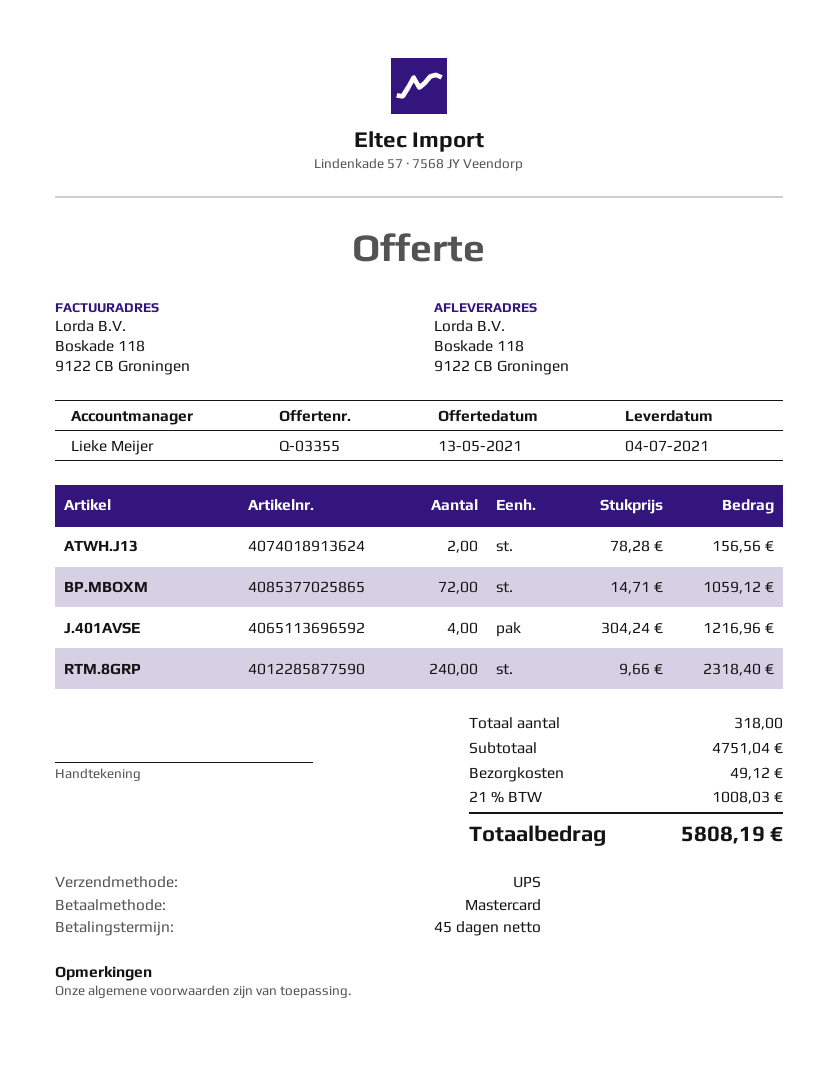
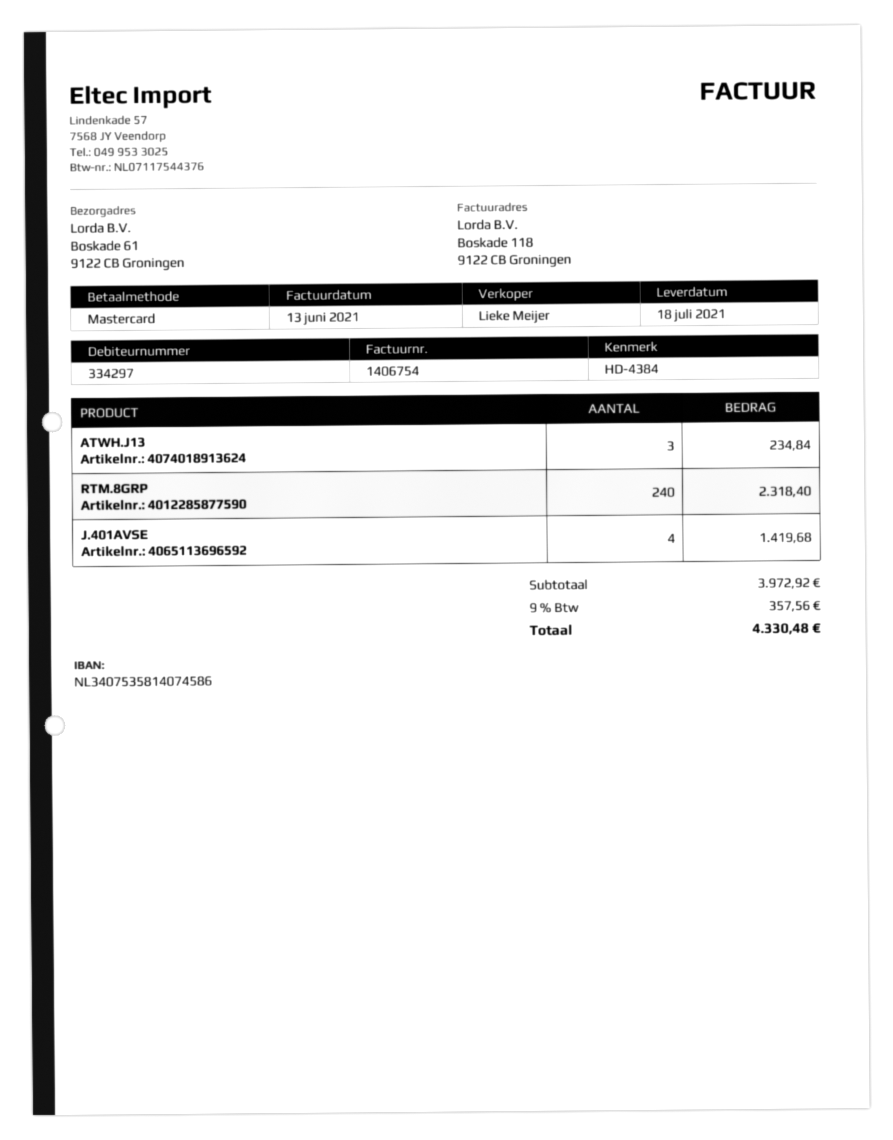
delivery date: 2021-07-04 -> 2021-07-18
ship to: Boskade 118, 9122 CB Groningen -> Boskade 61, 9122 CB Groningen
ATWH.J13: 2 for 156.56 -> 3 for 234.84
BP.MBOXM: 72 for 1059.12 -> none
J.401AVSE: 4 for 1216.96 -> 4 for 1419.68
subtotal: 4751.04 -> 3972.92
shipping: 49.12 -> none
tax: 21% = 1008.03 -> 9% = 357.56
total: 5808.19 -> 4330.48

